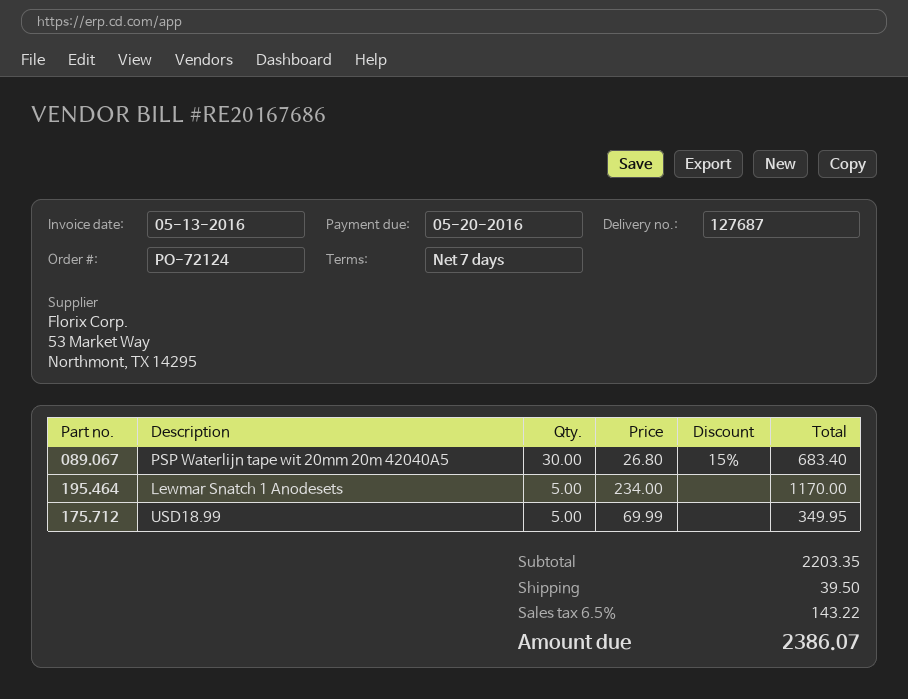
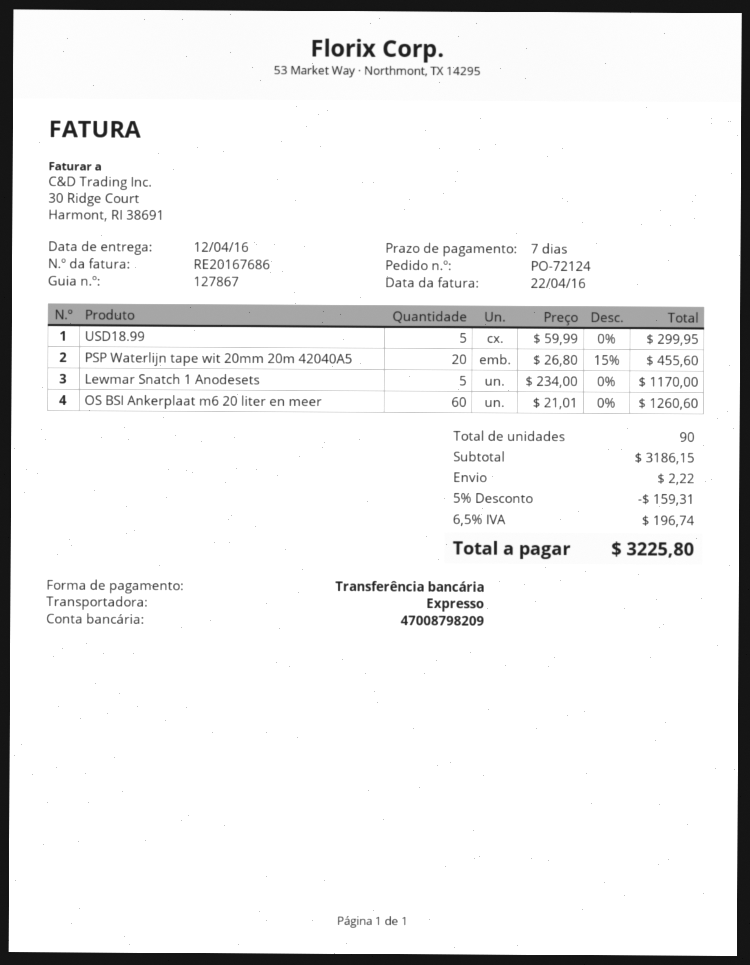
delivery note number: 127687 -> 127867
invoice date: 2016-05-13 -> 2016-04-22
PSP Waterlijn tape wit 20mm 20m 42040A5: 30 x 26.80 - 15% = 683.40 -> 20 x 26.80 - 15% = 455.60
USD18.99: 5 x 69.99 = 349.95 -> 5 x 59.99 = 299.95
OS BSI Ankerplaat m6 20 liter en meer: none -> 60 x 21.01 = 1260.60
subtotal: 2203.35 -> 3186.15
discount: none -> 5% = 159.31
shipping: 39.50 -> 2.22
tax: 6.5% = 143.22 -> 6.5% = 196.74
total: 2386.07 -> 3225.80

